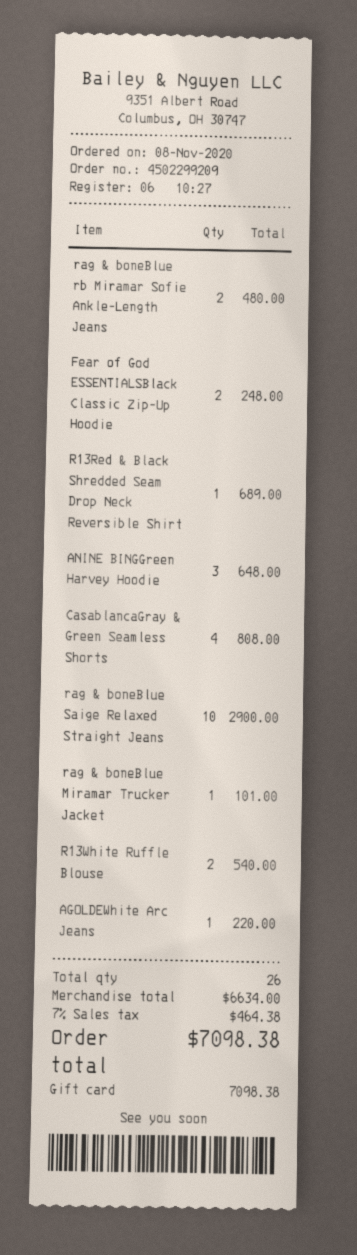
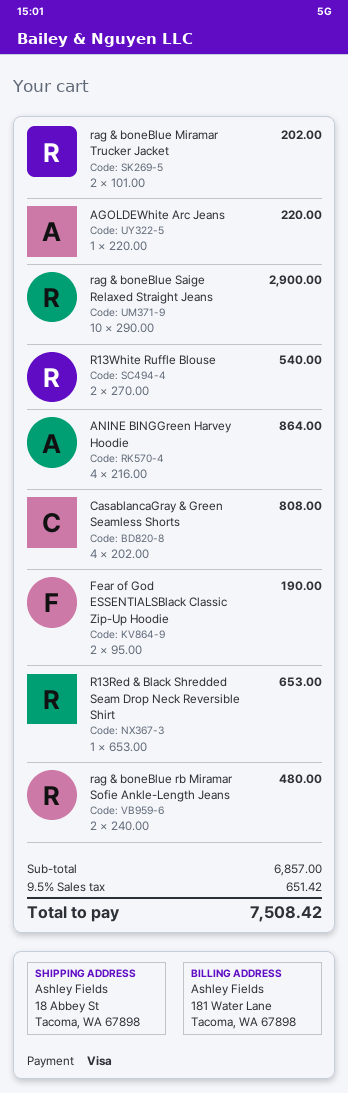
payment method: gift card -> Visa
Fear of God ESSENTIALSBlack Classic Zip-Up Hoodie: 2 for 248.00 -> 2 for 190.00
R13Red & Black Shredded Seam Drop Neck Reversible Shirt: 1 for 689.00 -> 1 for 653.00
ANINE BINGGreen Harvey Hoodie: 3 for 648.00 -> 4 for 864.00
rag & boneBlue Miramar Trucker Jacket: 1 for 101.00 -> 2 for 202.00
subtotal: 6634.00 -> 6857.00
tax: 7% = 464.38 -> 9.5% = 651.42
total: 7098.38 -> 7508.42

